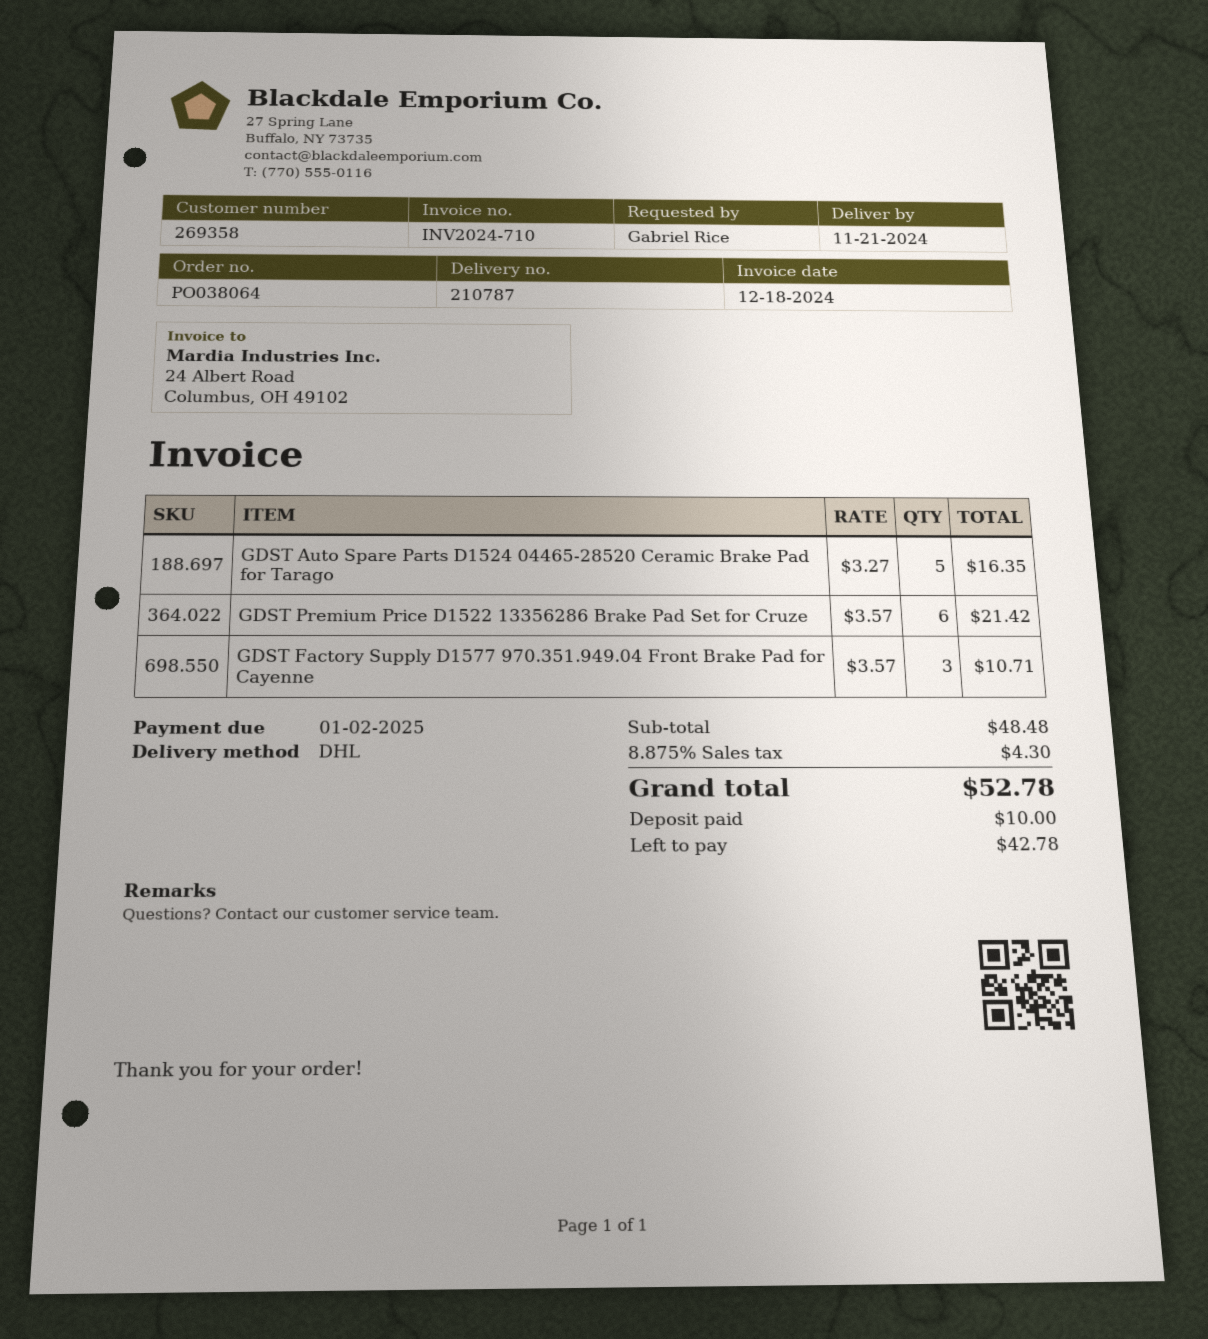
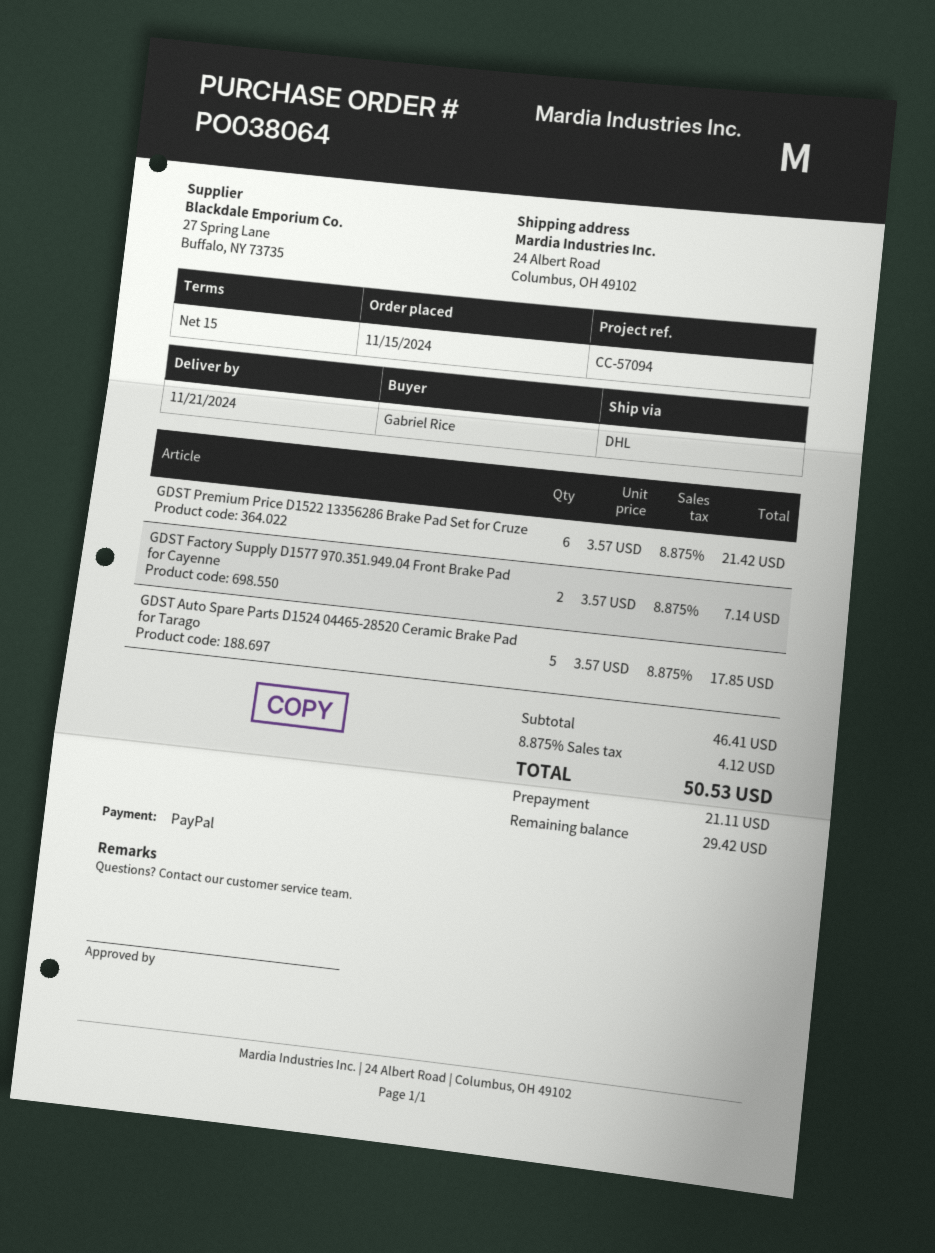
GDST Auto Spare Parts D1524 04465-28520 Ceramic Brake Pad for Tarago: 5 x 3.27 = 16.35 -> 5 x 3.57 = 17.85
GDST Factory Supply D1577 970.351.949.04 Front Brake Pad for Cayenne: 3 x 3.57 = 10.71 -> 2 x 3.57 = 7.14
subtotal: 48.48 -> 46.41
tax: 8.875% = 4.30 -> 8.875% = 4.12
total: 52.78 -> 50.53
deposit: 10.00 -> 21.11
balance: 42.78 -> 29.42

